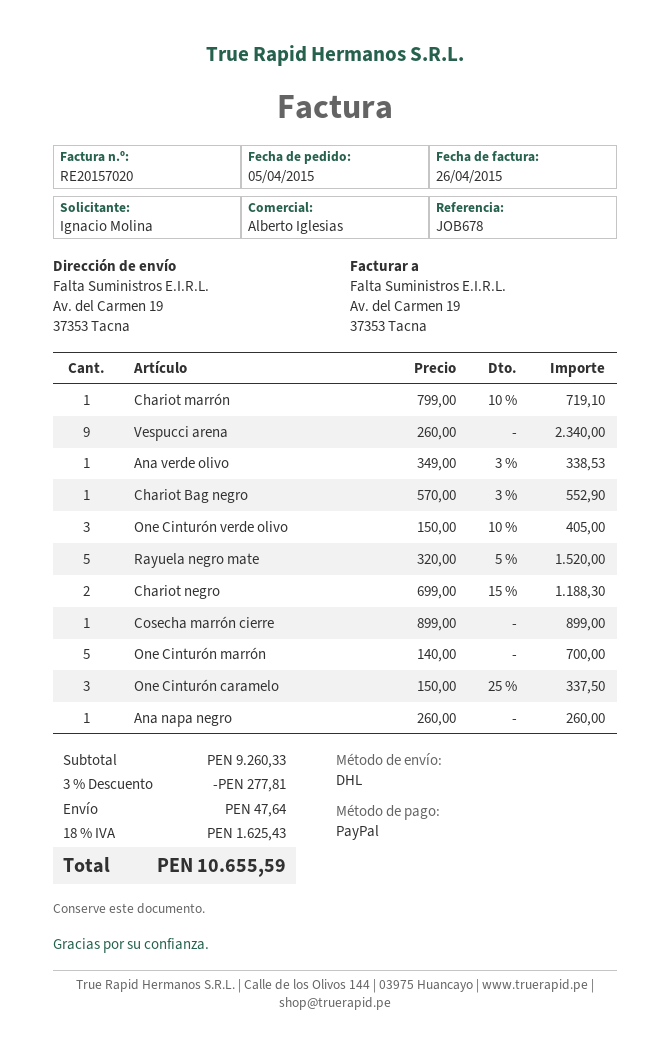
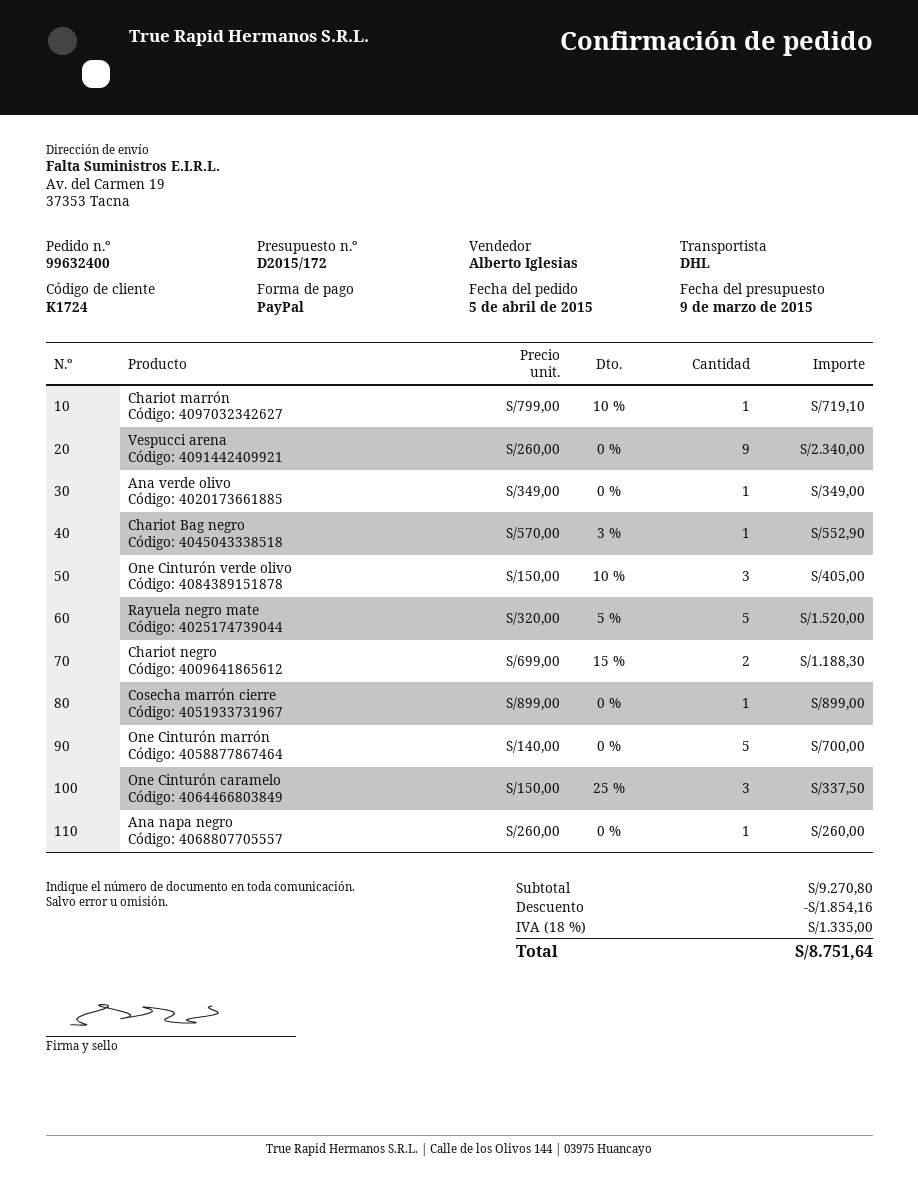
Ana verde olivo: 1 x 349.00 - 3% = 338.53 -> 1 x 349.00 = 349.00
subtotal: 9260.33 -> 9270.80
discount: 277.81 -> 1854.16
shipping: 47.64 -> none
tax: 18% = 1625.43 -> 18% = 1335.00
total: 10655.59 -> 8751.64

